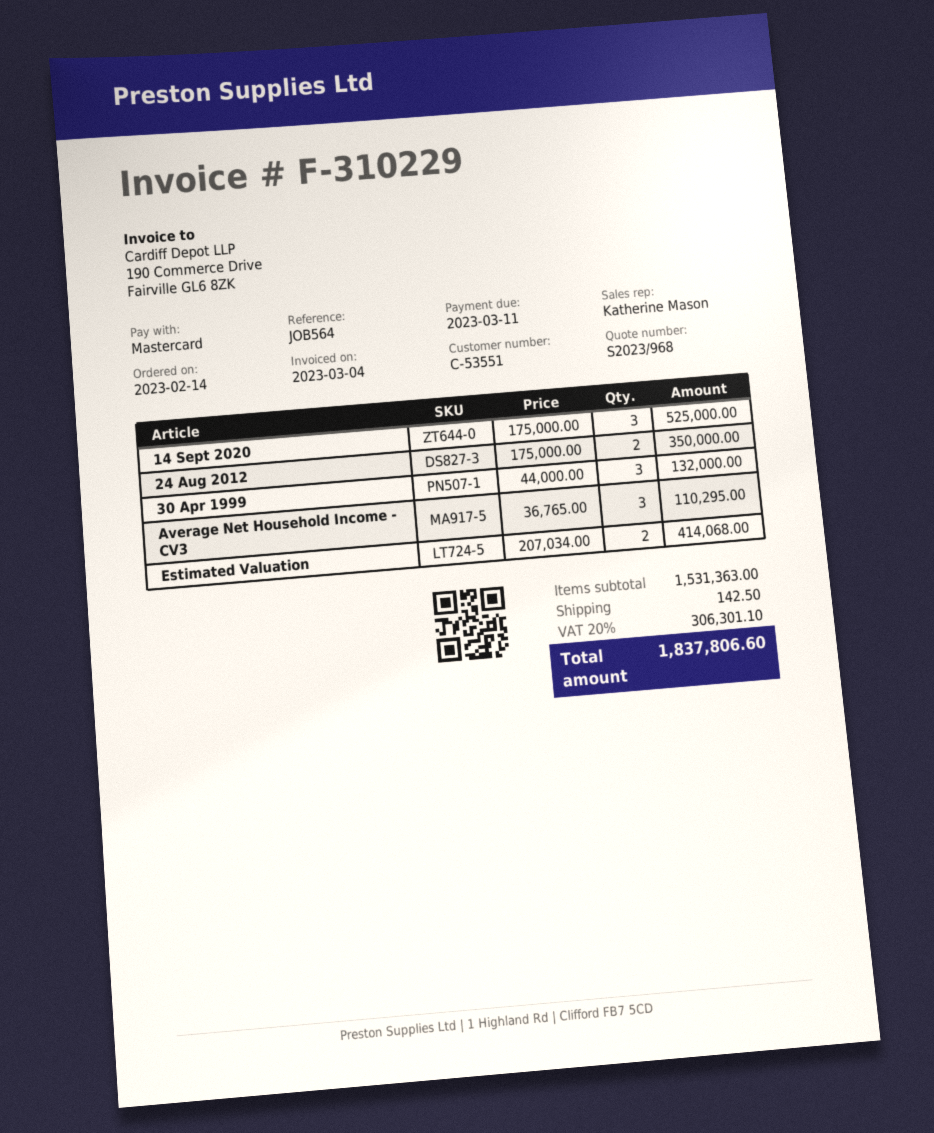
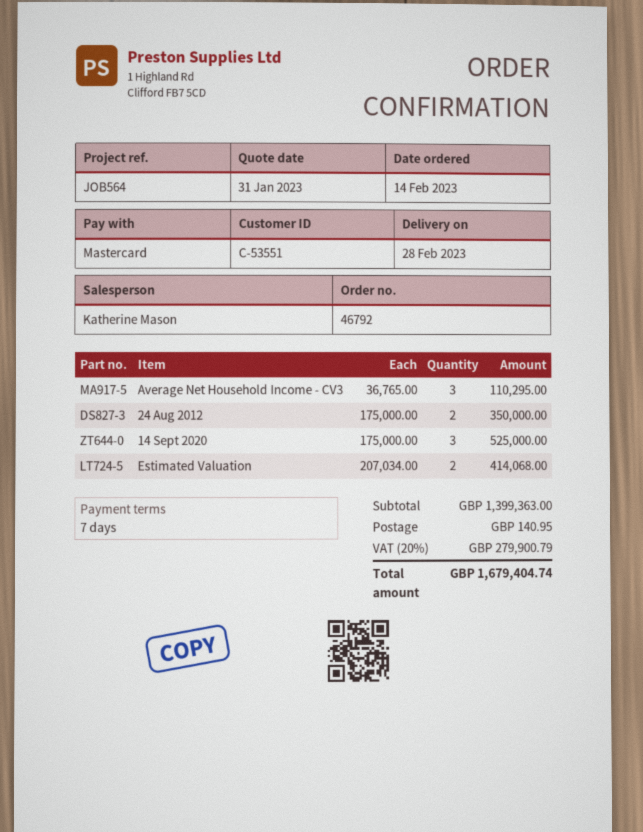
30 Apr 1999: 3 x 44000.00 = 132000.00 -> none
subtotal: 1531363.00 -> 1399363.00
shipping: 142.50 -> 140.95
tax: 20% = 306301.10 -> 20% = 279900.79
total: 1837806.60 -> 1679404.74

